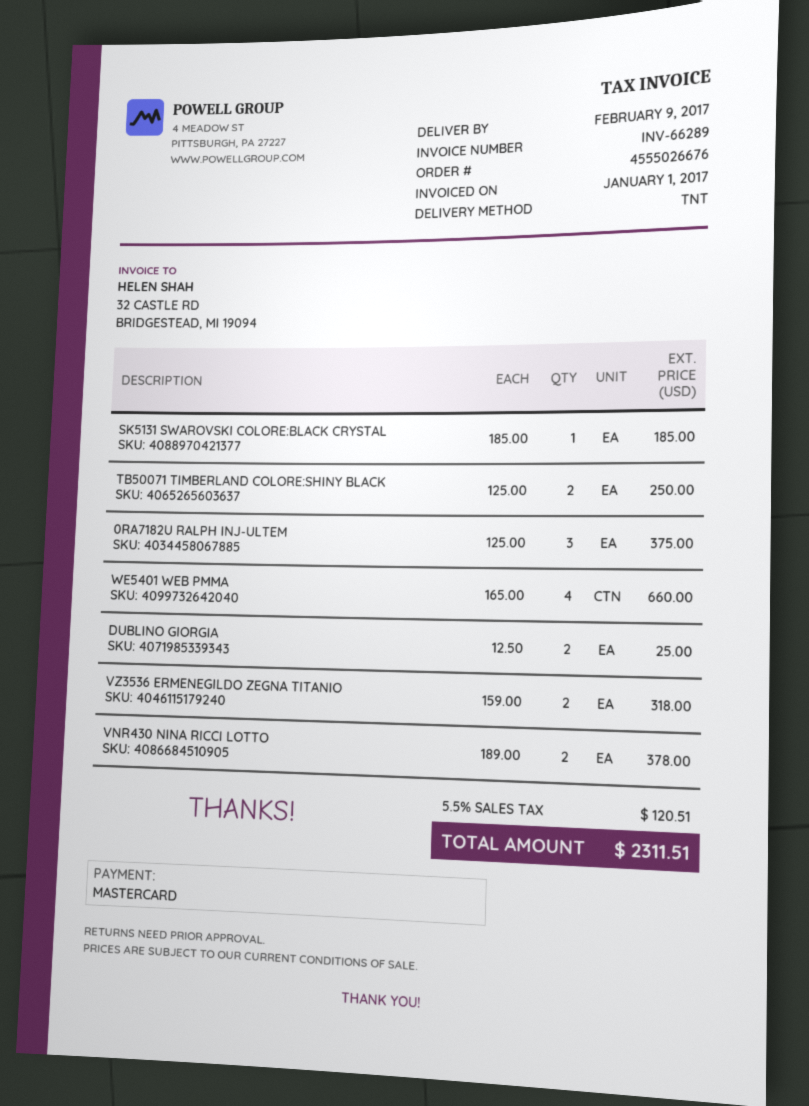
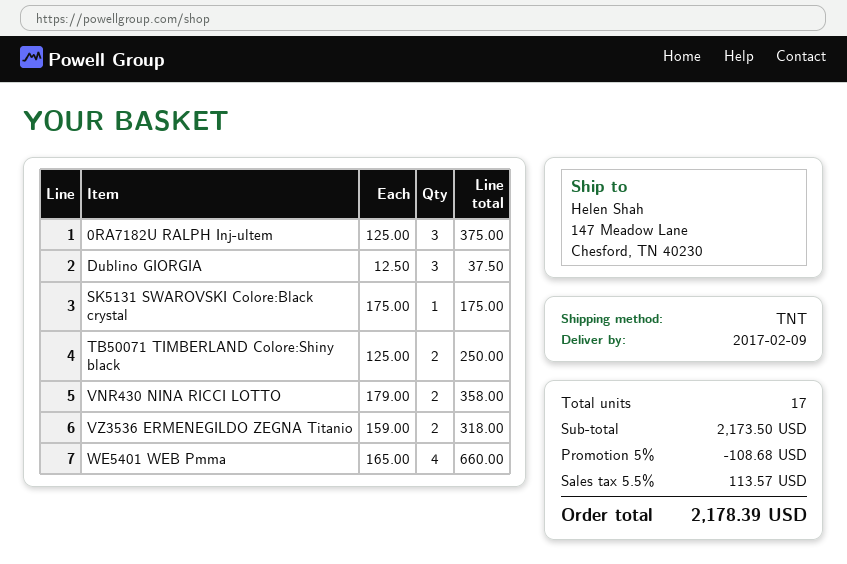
SK5131 SWAROVSKI COLORE:BLACK CRYSTAL: 1 x 185.00 = 185.00 -> 1 x 175.00 = 175.00
DUBLINO GIORGIA: 2 x 12.50 = 25.00 -> 3 x 12.50 = 37.50
VNR430 NINA RICCI LOTTO: 2 x 189.00 = 378.00 -> 2 x 179.00 = 358.00
discount: none -> 5% = 108.68
tax: 5.5% = 120.51 -> 5.5% = 113.57
total: 2311.51 -> 2178.39

